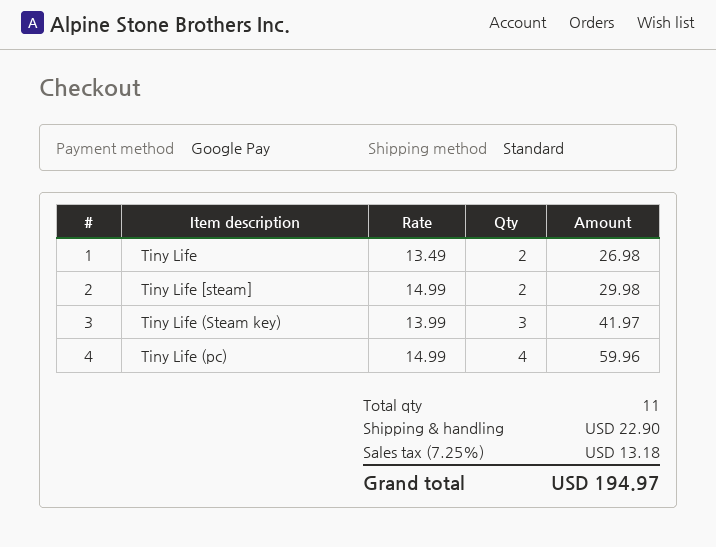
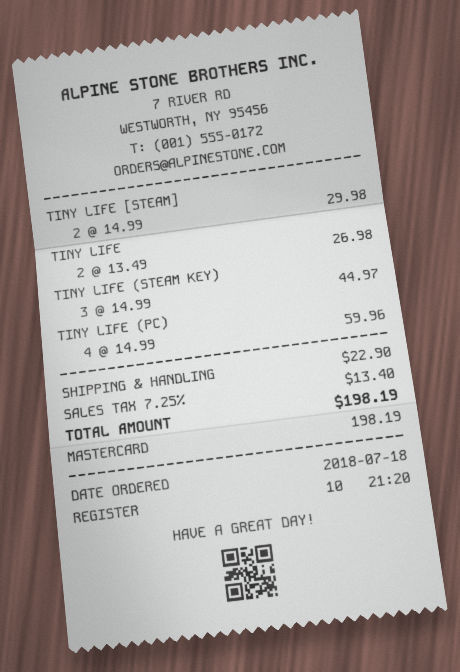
payment method: Google Pay -> Mastercard
Tiny Life (Steam key): 3 x 13.99 = 41.97 -> 3 x 14.99 = 44.97
tax: 7.25% = 13.18 -> 7.25% = 13.40
total: 194.97 -> 198.19

